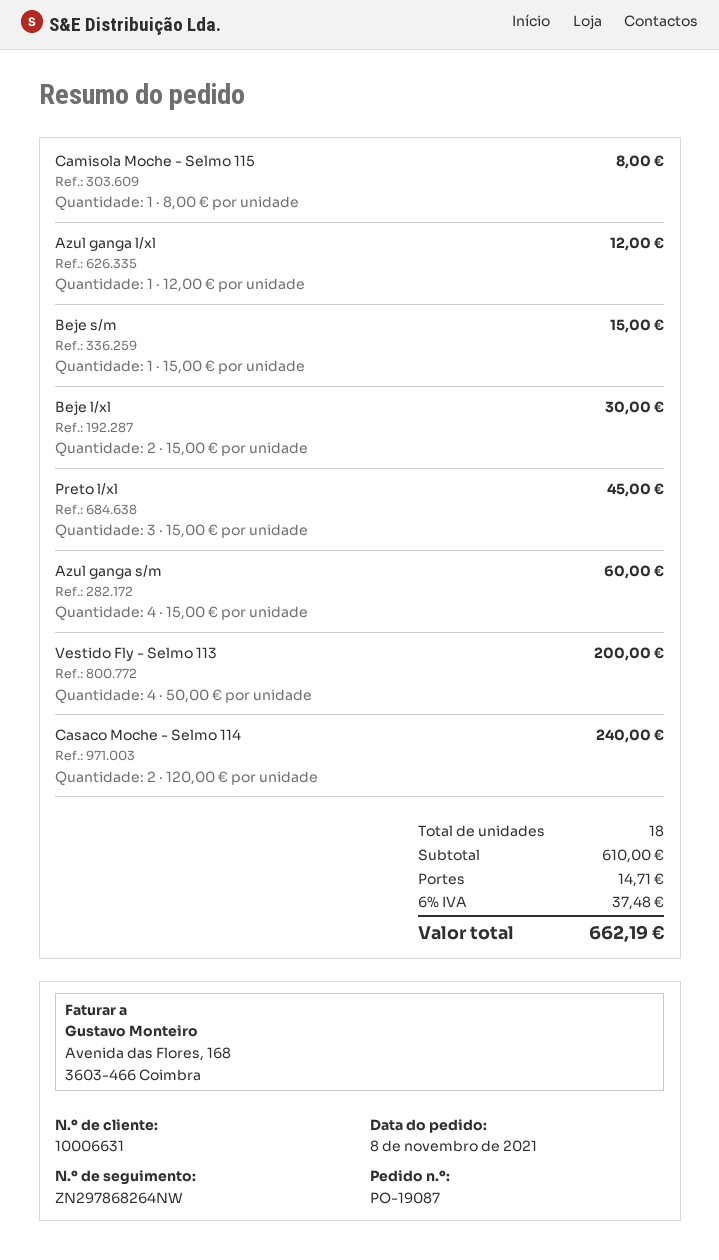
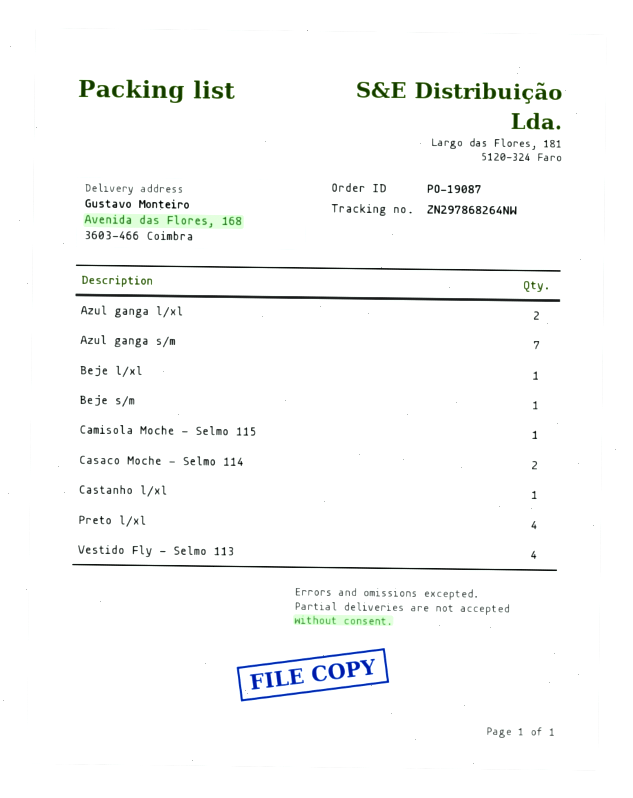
Azul ganga l/xl: 1 -> 2
Beje l/xl: 2 -> 1
Preto l/xl: 3 -> 4
Azul ganga s/m: 4 -> 7
Castanho l/xl: none -> 1

